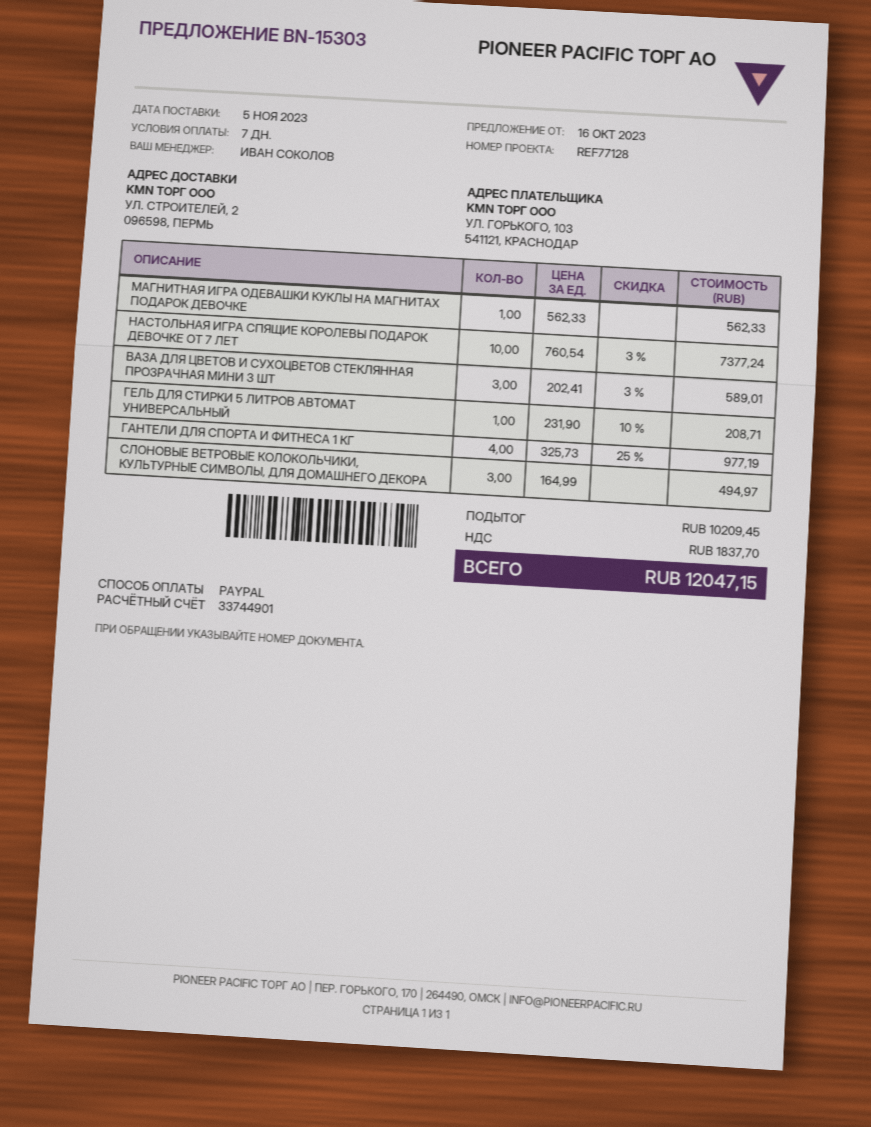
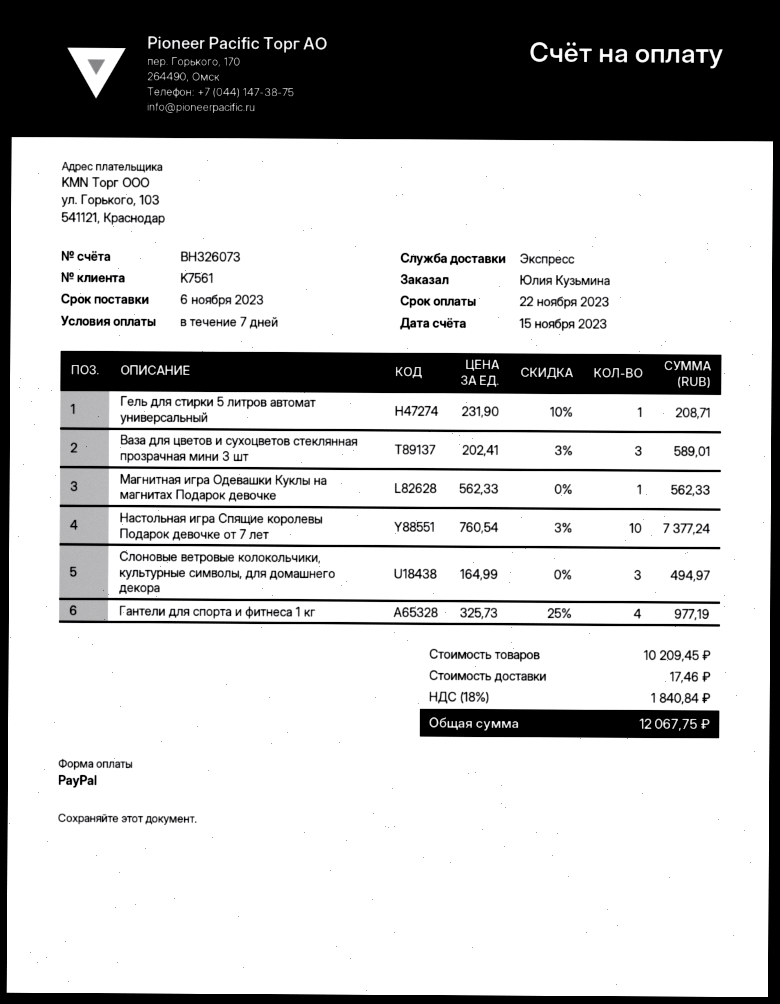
delivery date: 2023-11-05 -> 2023-11-06
shipping: none -> 17.46
tax: 1837.70 -> 1840.84
total: 12047.15 -> 12067.75

